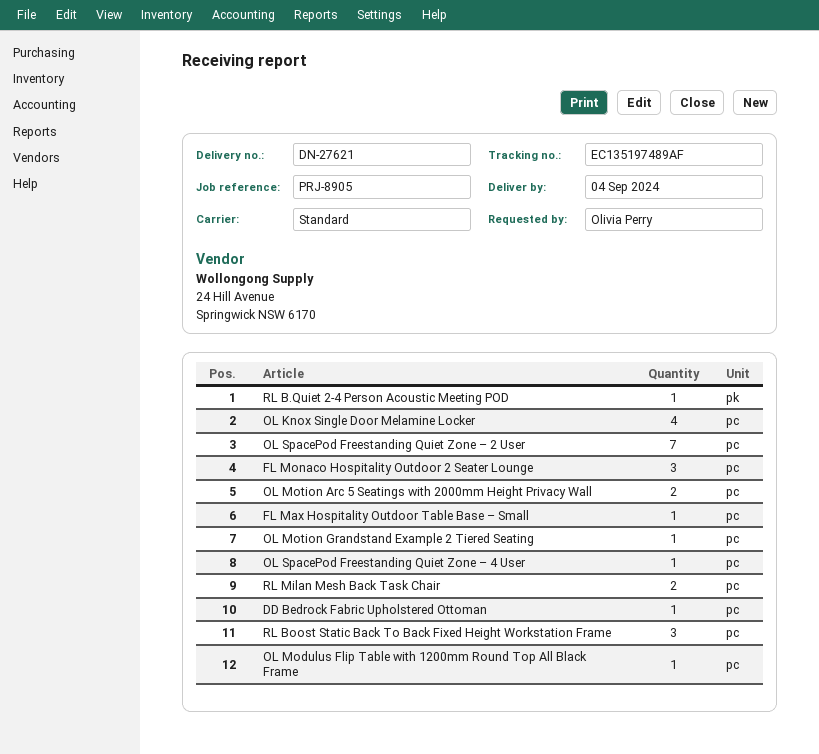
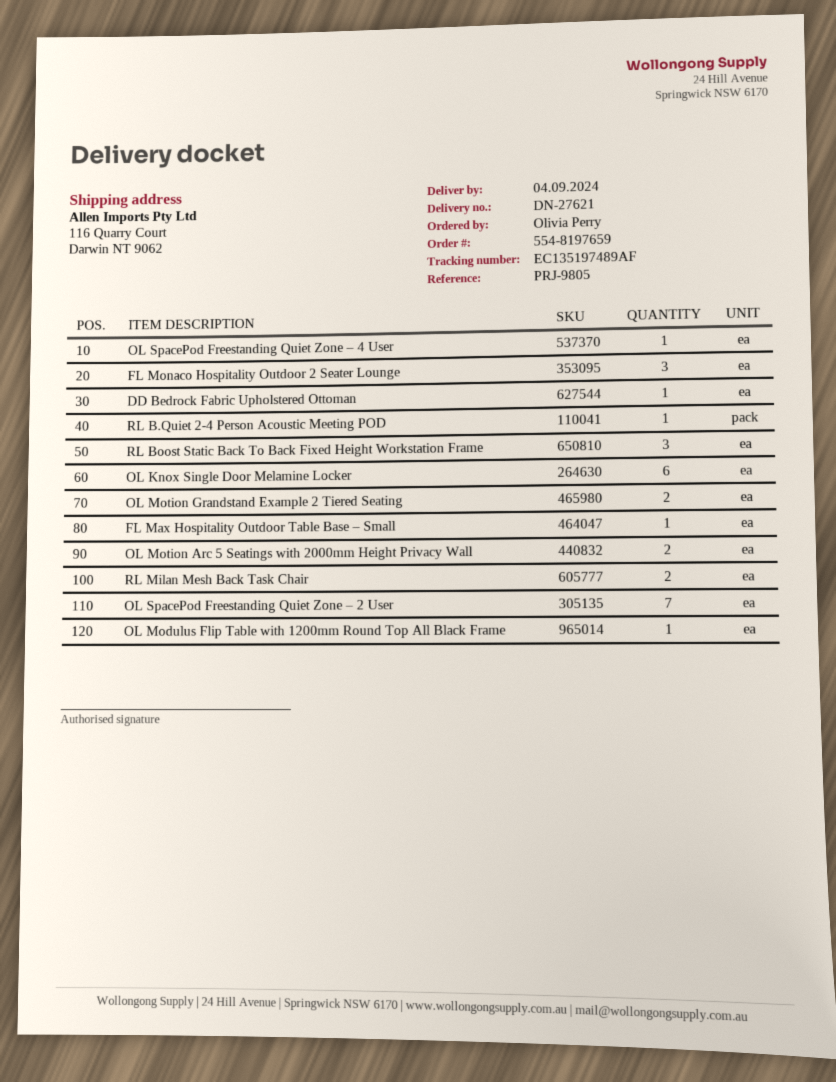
reference: PRJ-8905 -> PRJ-9805
OL Knox Single Door Melamine Locker: 4 -> 6
OL Motion Grandstand Example 2 Tiered Seating: 1 -> 2

